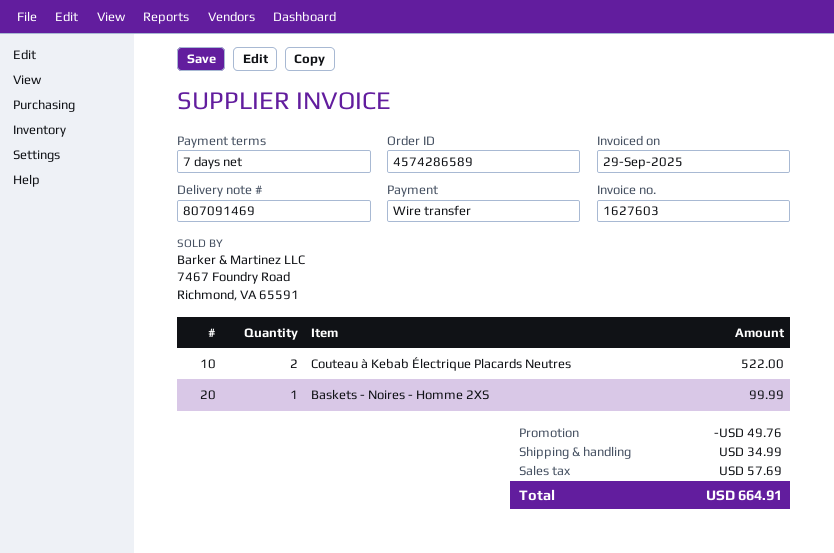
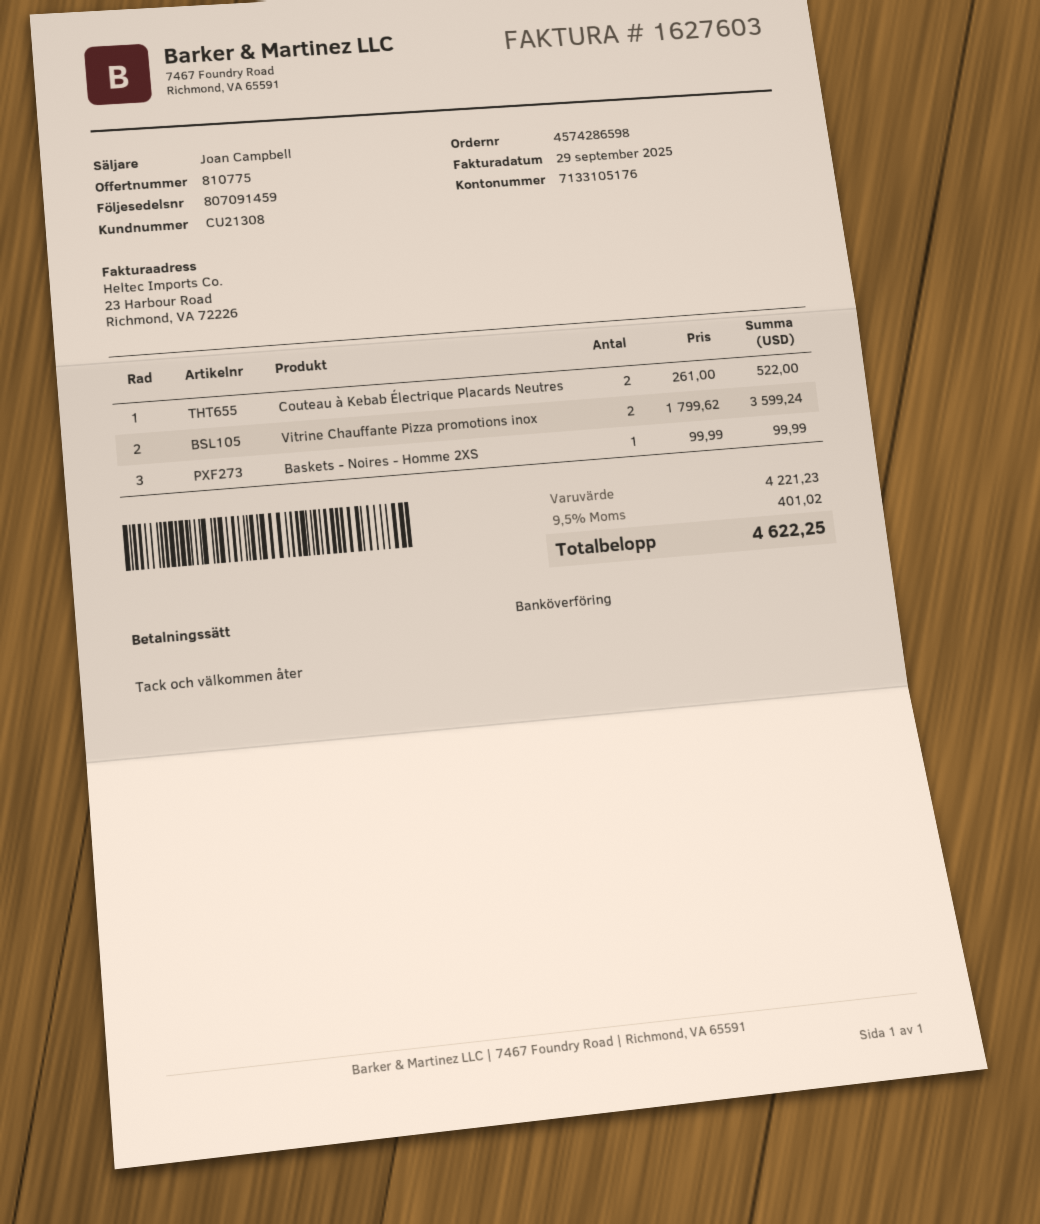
order number: 4574286589 -> 4574286598
delivery note number: 807091469 -> 807091459
Vitrine Chauffante Pizza promotions inox: none -> 2 for 3599.24
discount: 49.76 -> none
shipping: 34.99 -> none
tax: 57.69 -> 401.02
total: 664.91 -> 4622.25

